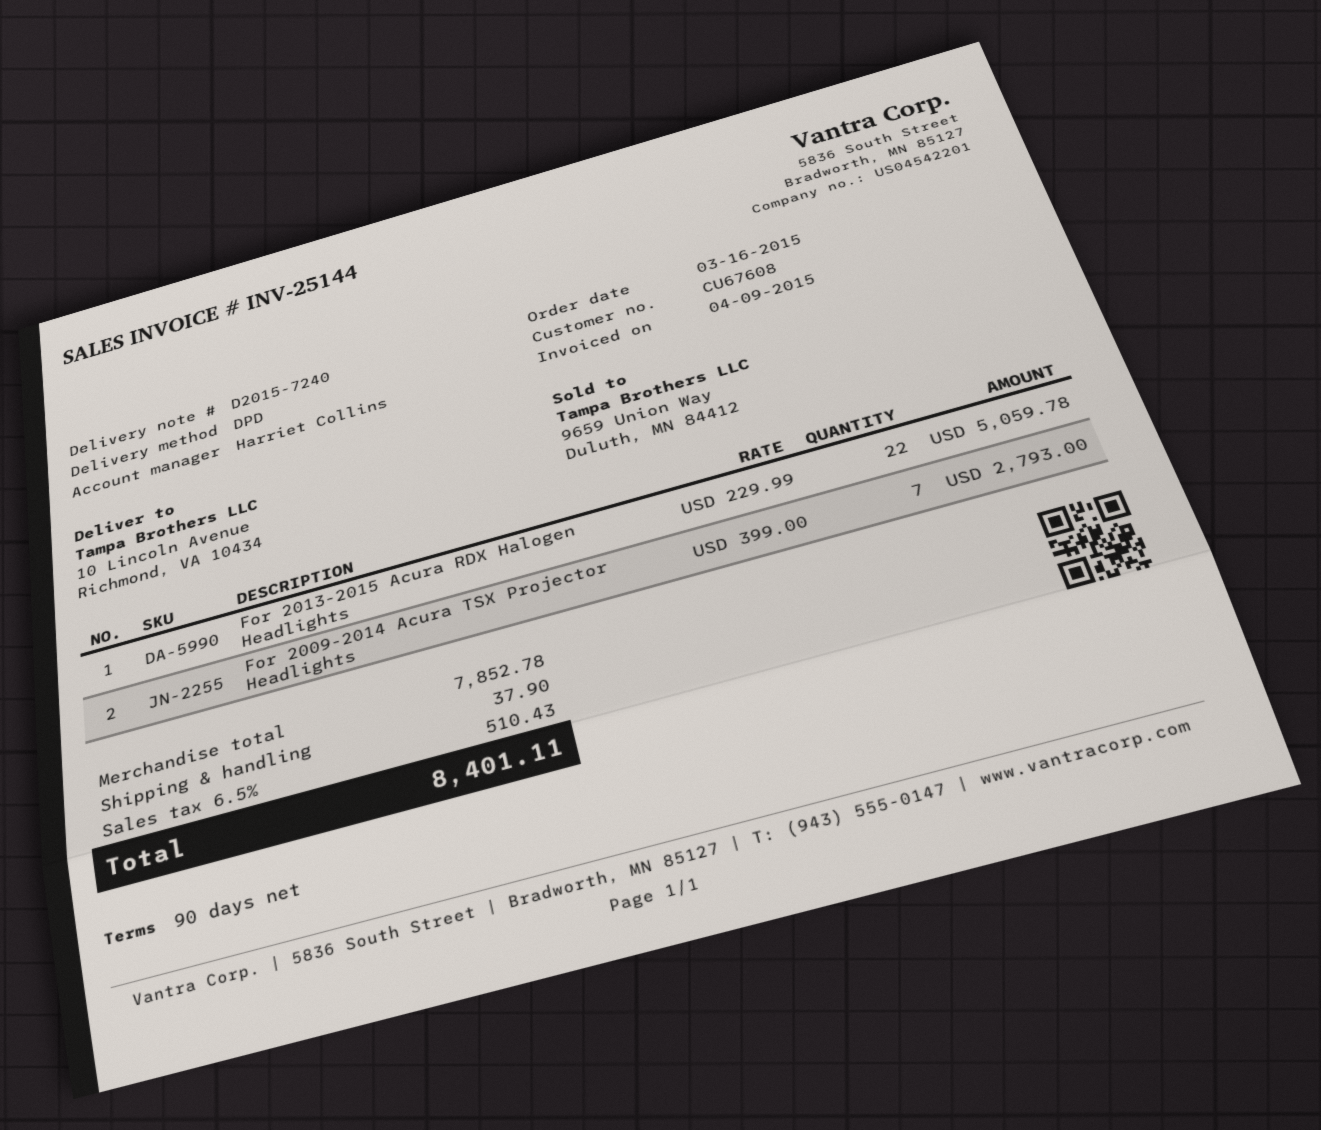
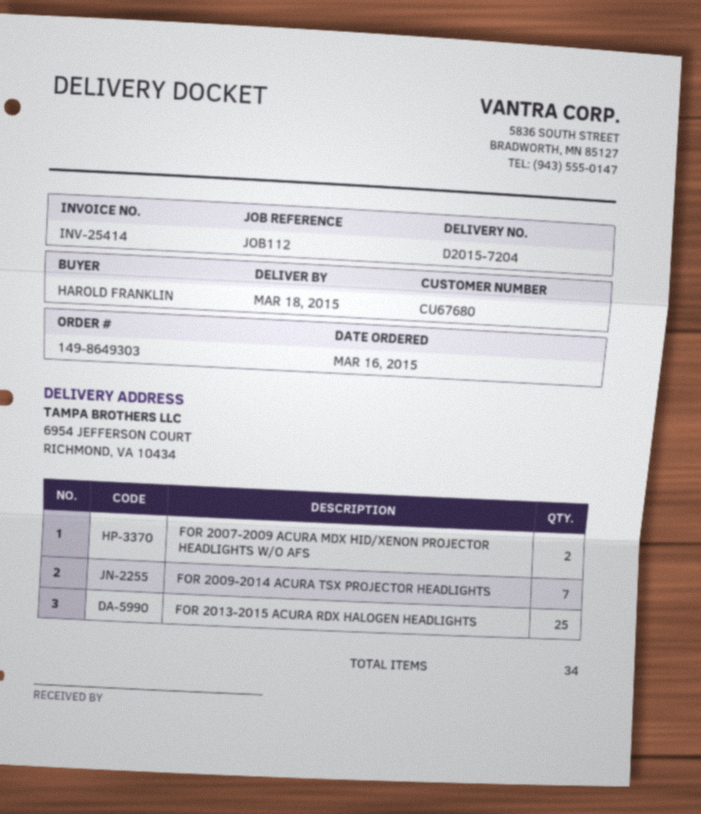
delivery note number: D2015-7240 -> D2015-7204
invoice number: INV-25144 -> INV-25414
customer number: CU67608 -> CU67680
ship to: 10 Lincoln Avenue, Richmond, VA 10434 -> 6954 JEFFERSON COURT, RICHMOND, VA 10434
For 2013-2015 Acura RDX Halogen Headlights: 22 -> 25
FOR 2007-2009 ACURA MDX HID/XENON PROJECTOR HEADLIGHTS W/O AFS: none -> 2

